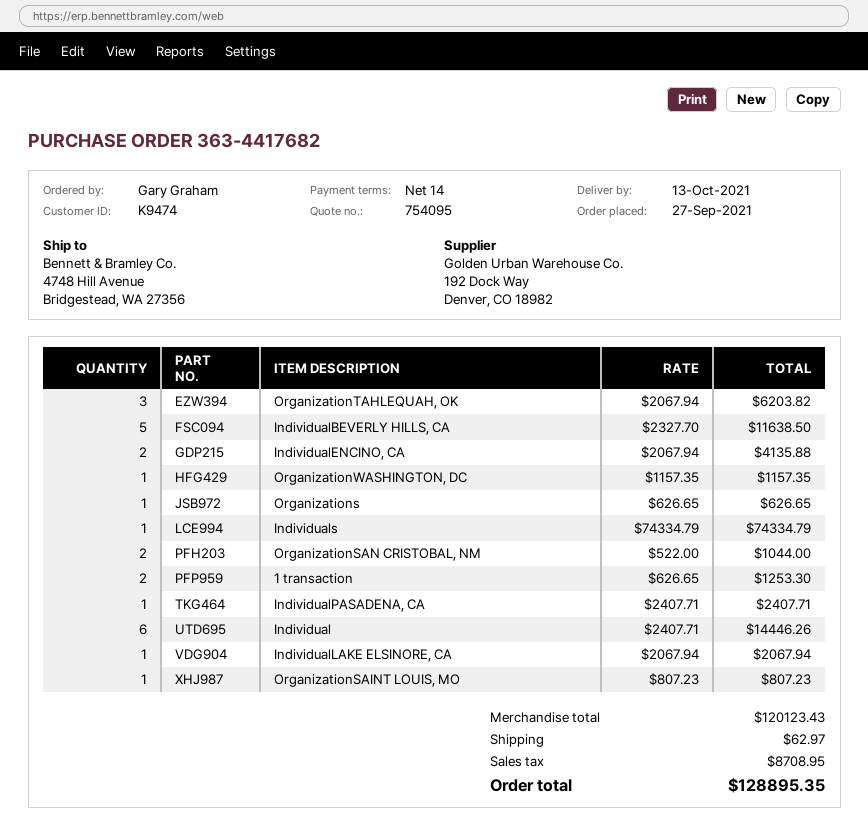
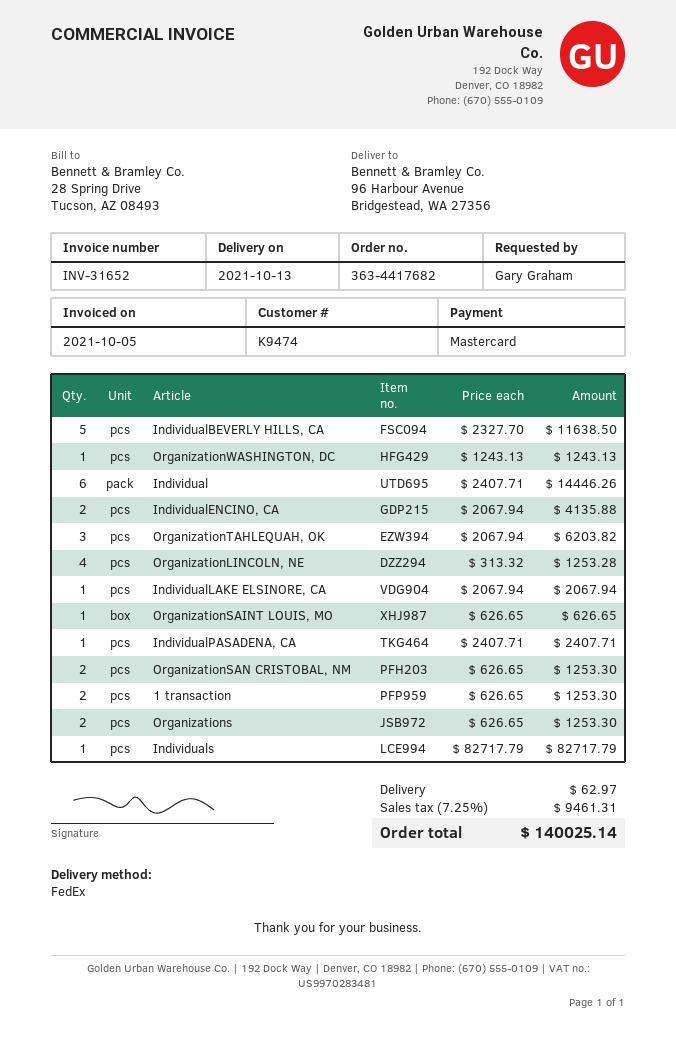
ship to: 4748 Hill Avenue, Bridgestead, WA 27356 -> 96 Harbour Avenue, Bridgestead, WA 27356
OrganizationWASHINGTON, DC: 1 x 1157.35 = 1157.35 -> 1 x 1243.13 = 1243.13
Organizations: 1 x 626.65 = 626.65 -> 2 x 626.65 = 1253.30
Individuals: 1 x 74334.79 = 74334.79 -> 1 x 82717.79 = 82717.79
OrganizationSAN CRISTOBAL, NM: 2 x 522.00 = 1044.00 -> 2 x 626.65 = 1253.30
OrganizationSAINT LOUIS, MO: 1 x 807.23 = 807.23 -> 1 x 626.65 = 626.65
OrganizationLINCOLN, NE: none -> 4 x 313.32 = 1253.28
tax: 8708.95 -> 9461.31
total: 128895.35 -> 140025.14

